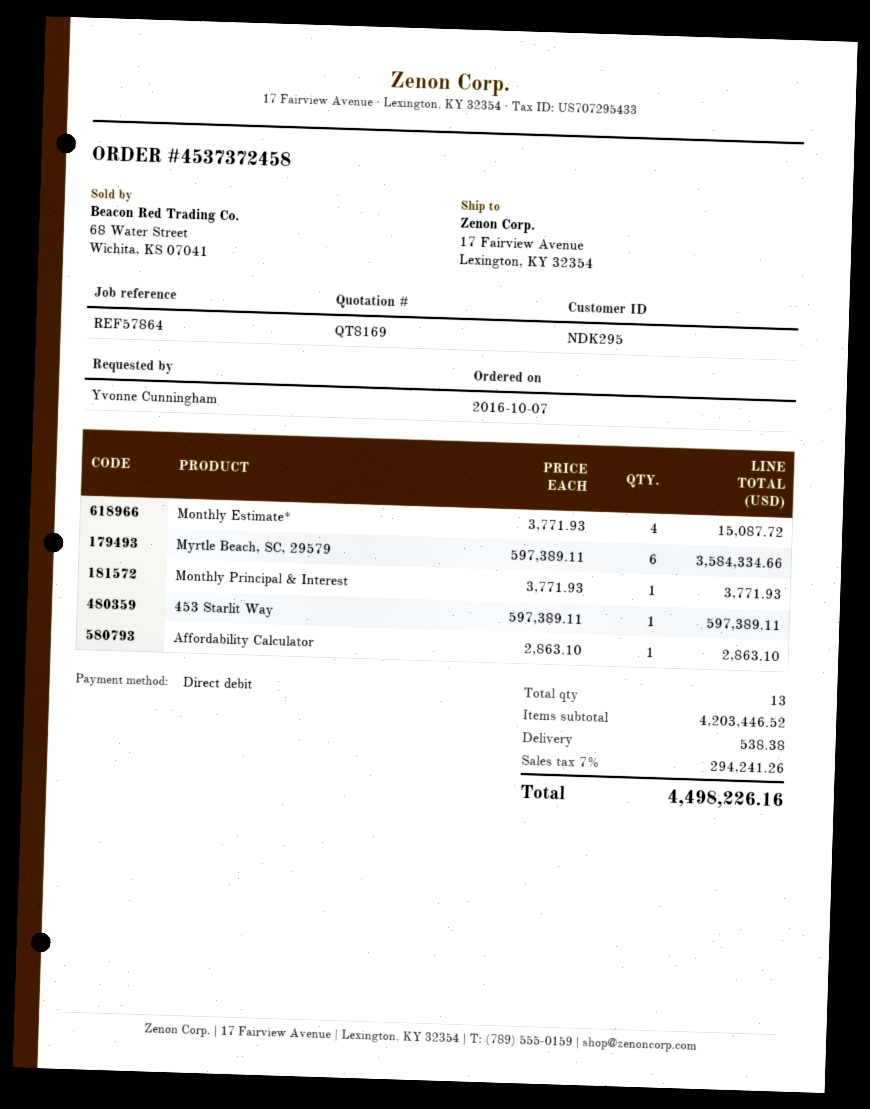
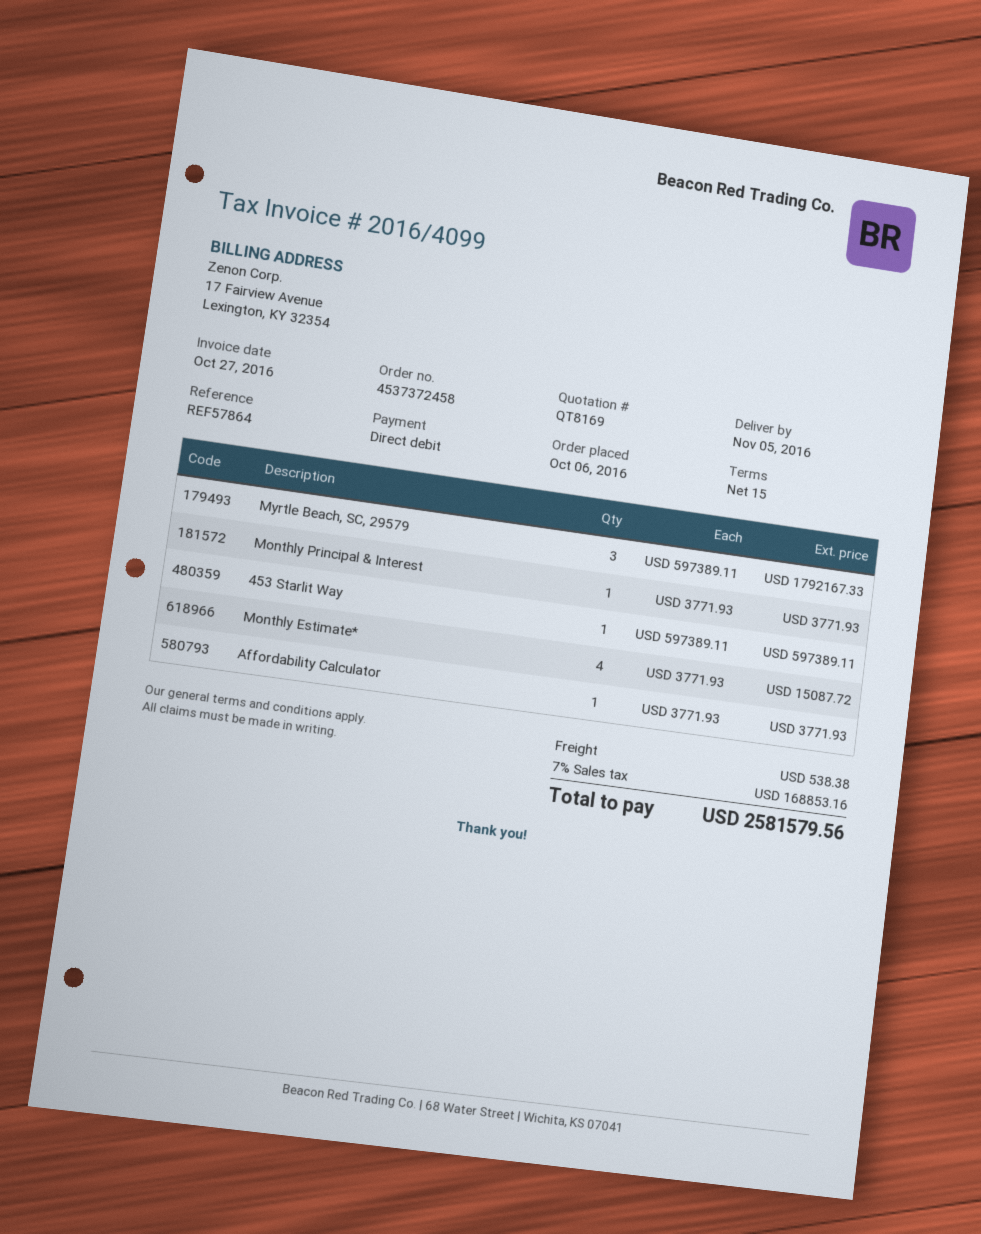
order date: 2016-10-07 -> 2016-10-06
Myrtle Beach, SC, 29579: 6 x 597389.11 = 3584334.66 -> 3 x 597389.11 = 1792167.33
Affordability Calculator: 1 x 2863.10 = 2863.10 -> 1 x 3771.93 = 3771.93
tax: 7% = 294241.26 -> 7% = 168853.16
total: 4498226.16 -> 2581579.56

